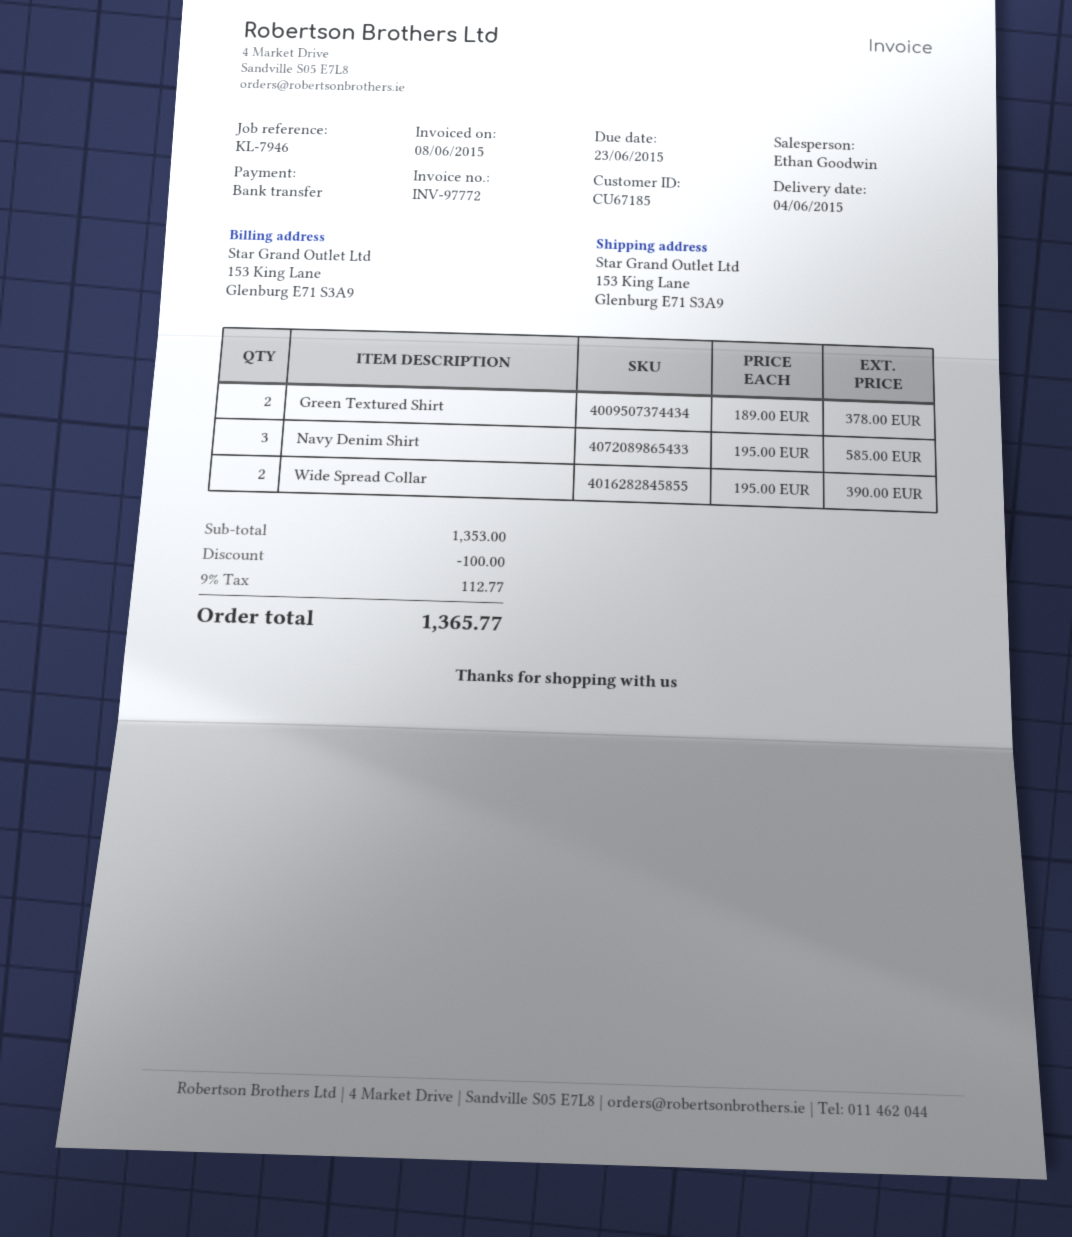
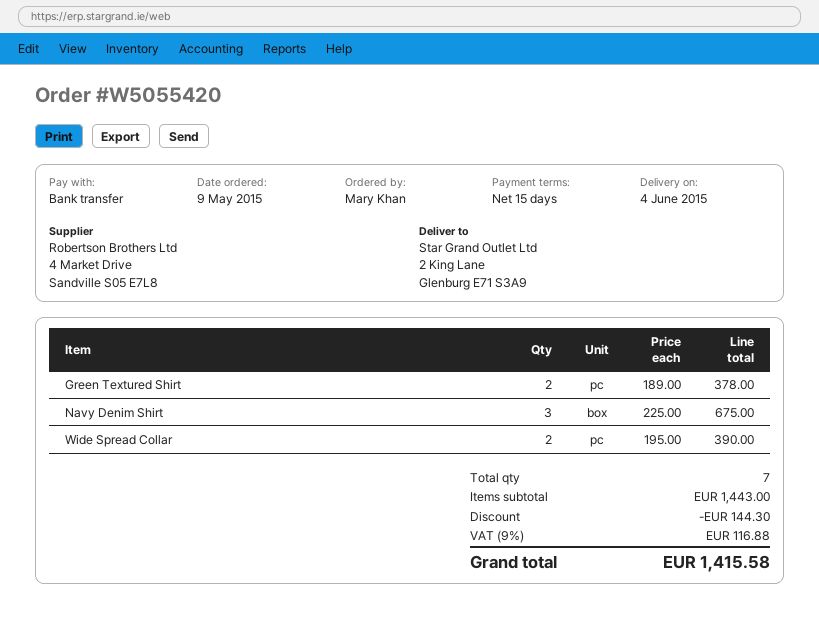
ship to: 153 King Lane, Glenburg E71 S3A9 -> 2 King Lane, Glenburg E71 S3A9
Navy Denim Shirt: 3 x 195.00 = 585.00 -> 3 x 225.00 = 675.00
subtotal: 1353.00 -> 1443.00
discount: 100.00 -> 144.30
tax: 9% = 112.77 -> 9% = 116.88
total: 1365.77 -> 1415.58

